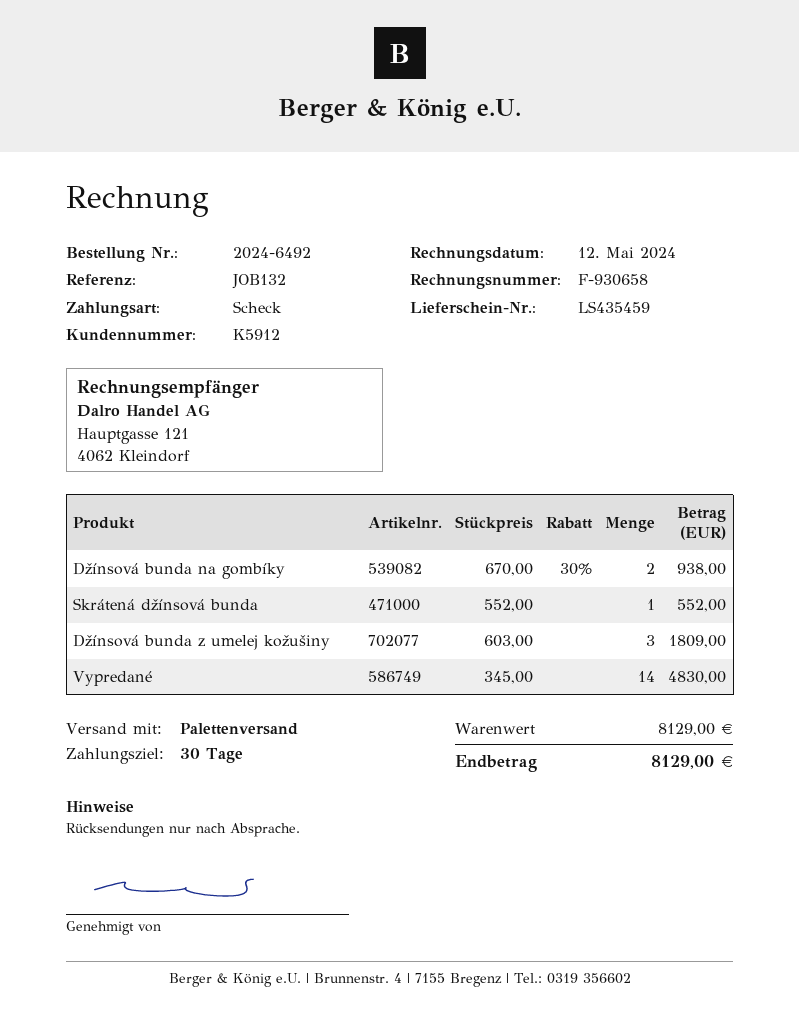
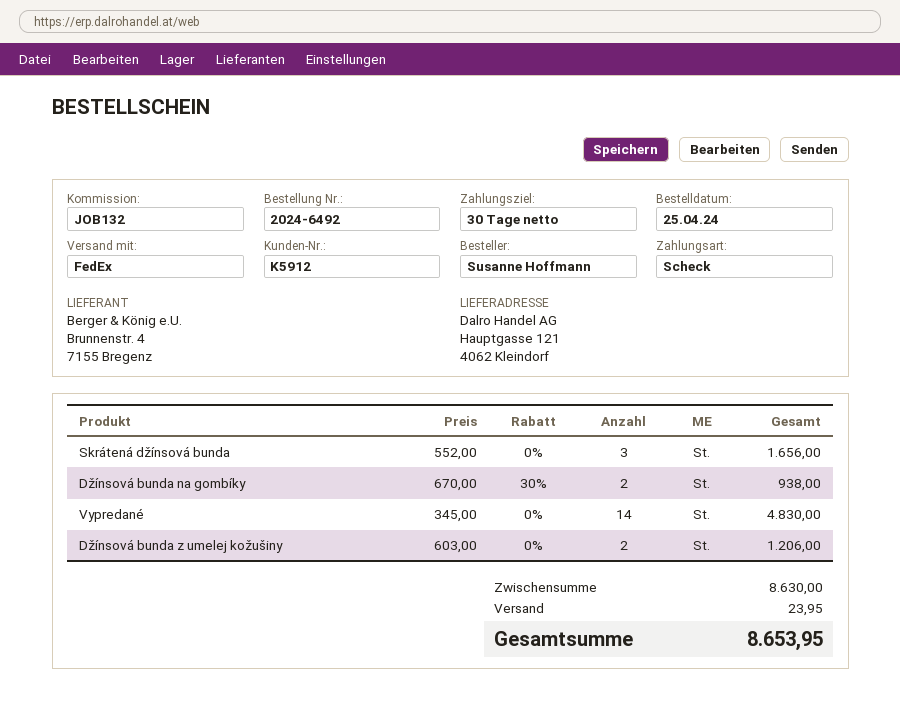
shipping method: pallet freight -> FedEx
Skrátená džínsová bunda: 1 x 552.00 = 552.00 -> 3 x 552.00 = 1656.00
Džínsová bunda z umelej kožušiny: 3 x 603.00 = 1809.00 -> 2 x 603.00 = 1206.00
subtotal: 8129.00 -> 8630.00
shipping: none -> 23.95
total: 8129.00 -> 8653.95

